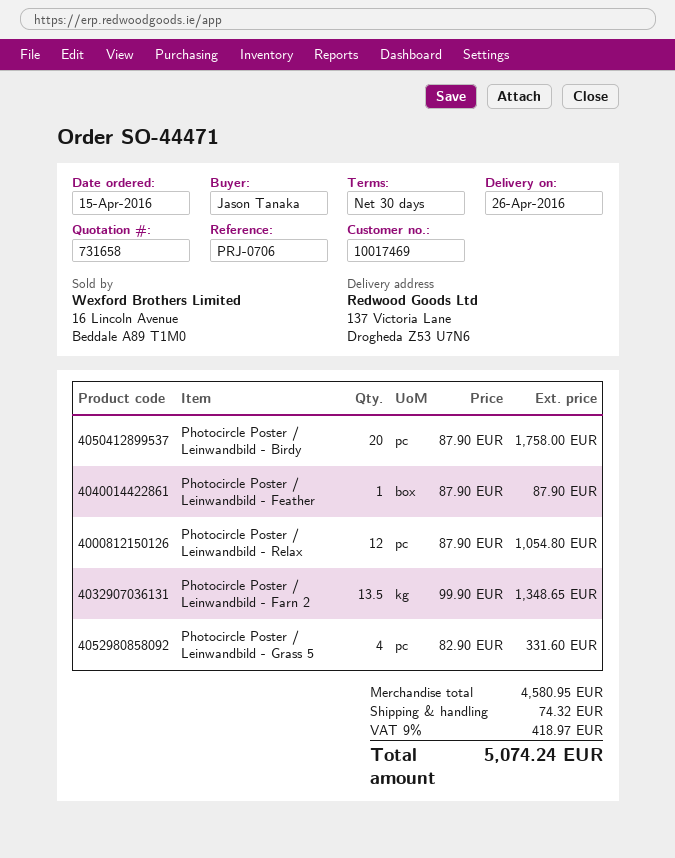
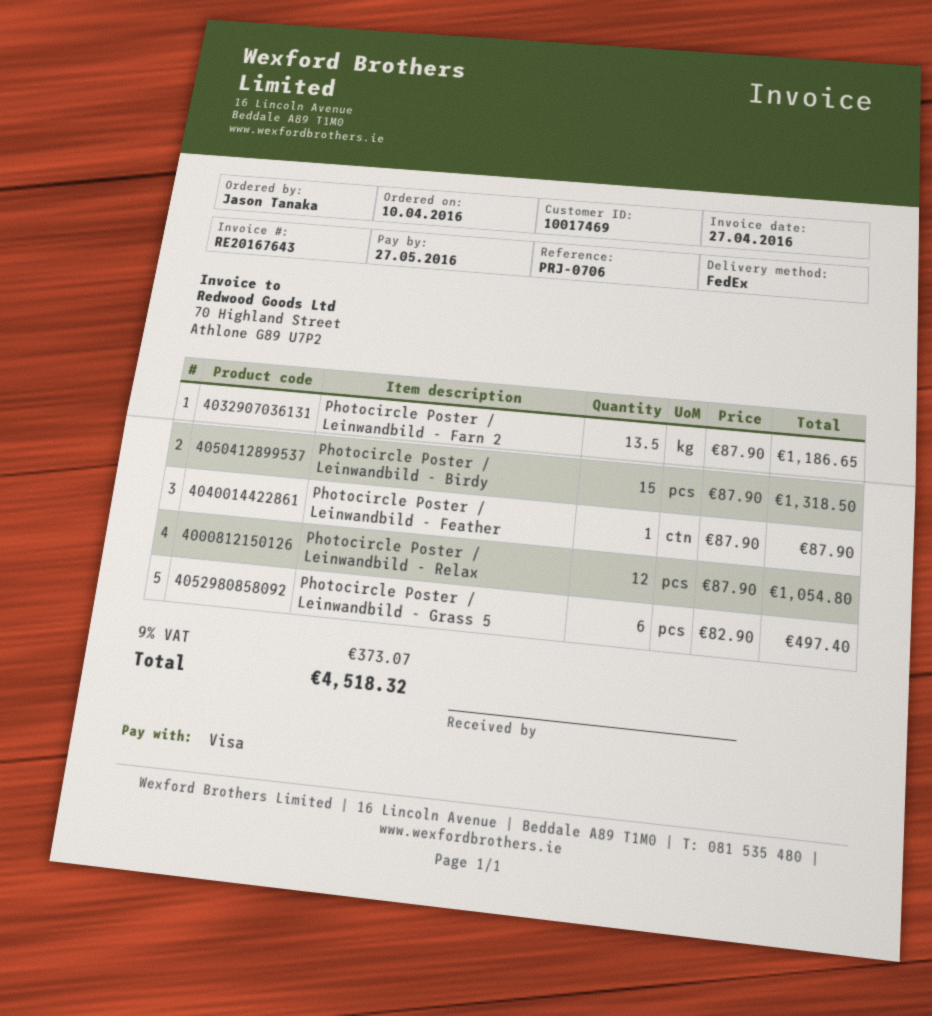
order date: 2016-04-15 -> 2016-04-10
Photocircle Poster / Leinwandbild - Birdy: 20 x 87.90 = 1758.00 -> 15 x 87.90 = 1318.50
Photocircle Poster / Leinwandbild - Farn 2: 13.5 x 99.90 = 1348.65 -> 13.5 x 87.90 = 1186.65
Photocircle Poster / Leinwandbild - Grass 5: 4 x 82.90 = 331.60 -> 6 x 82.90 = 497.40
shipping: 74.32 -> none
tax: 9% = 418.97 -> 9% = 373.07
total: 5074.24 -> 4518.32

